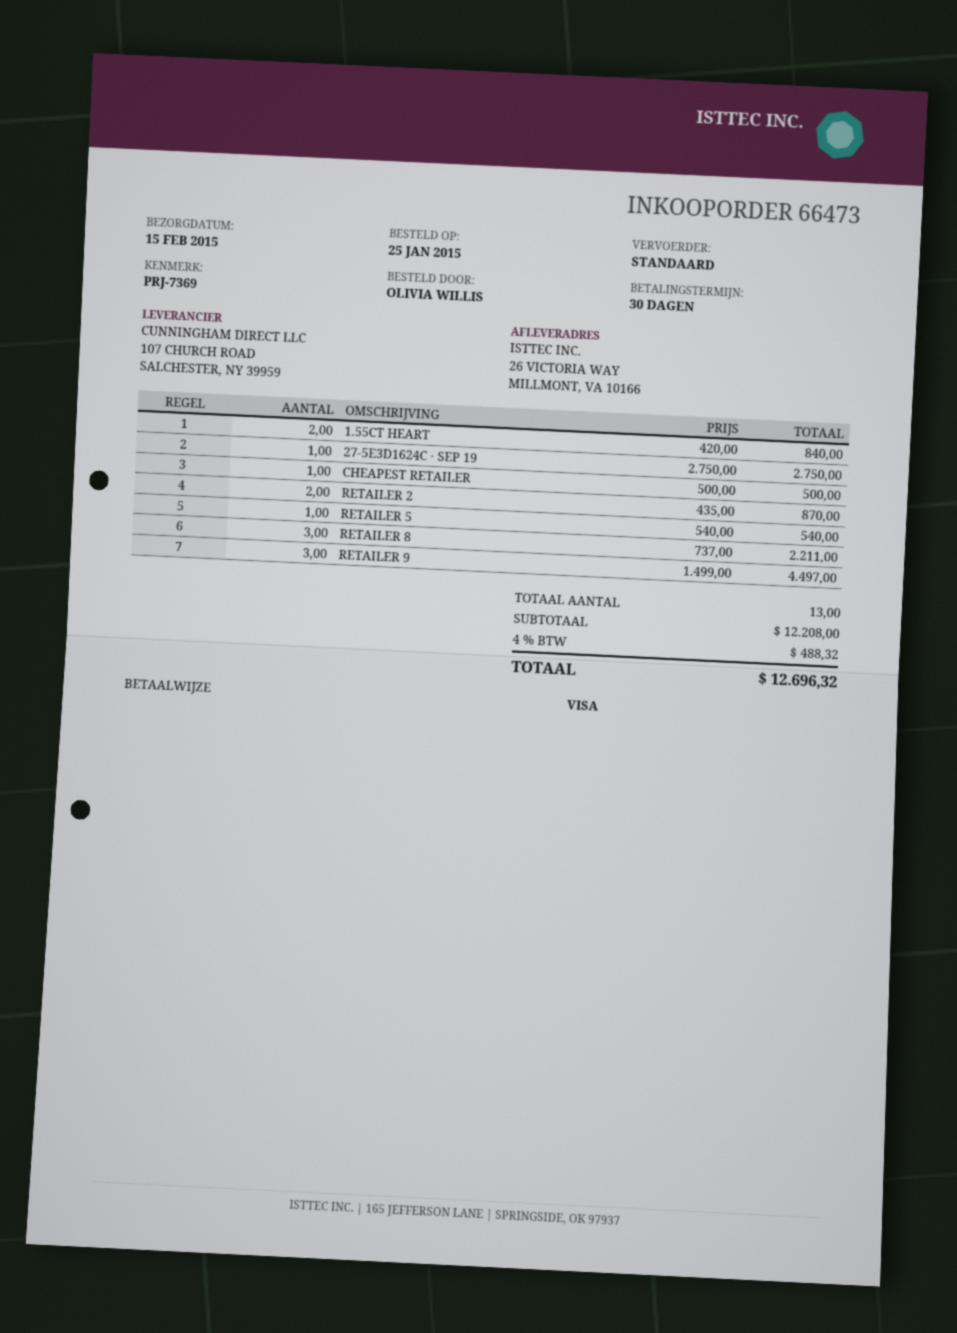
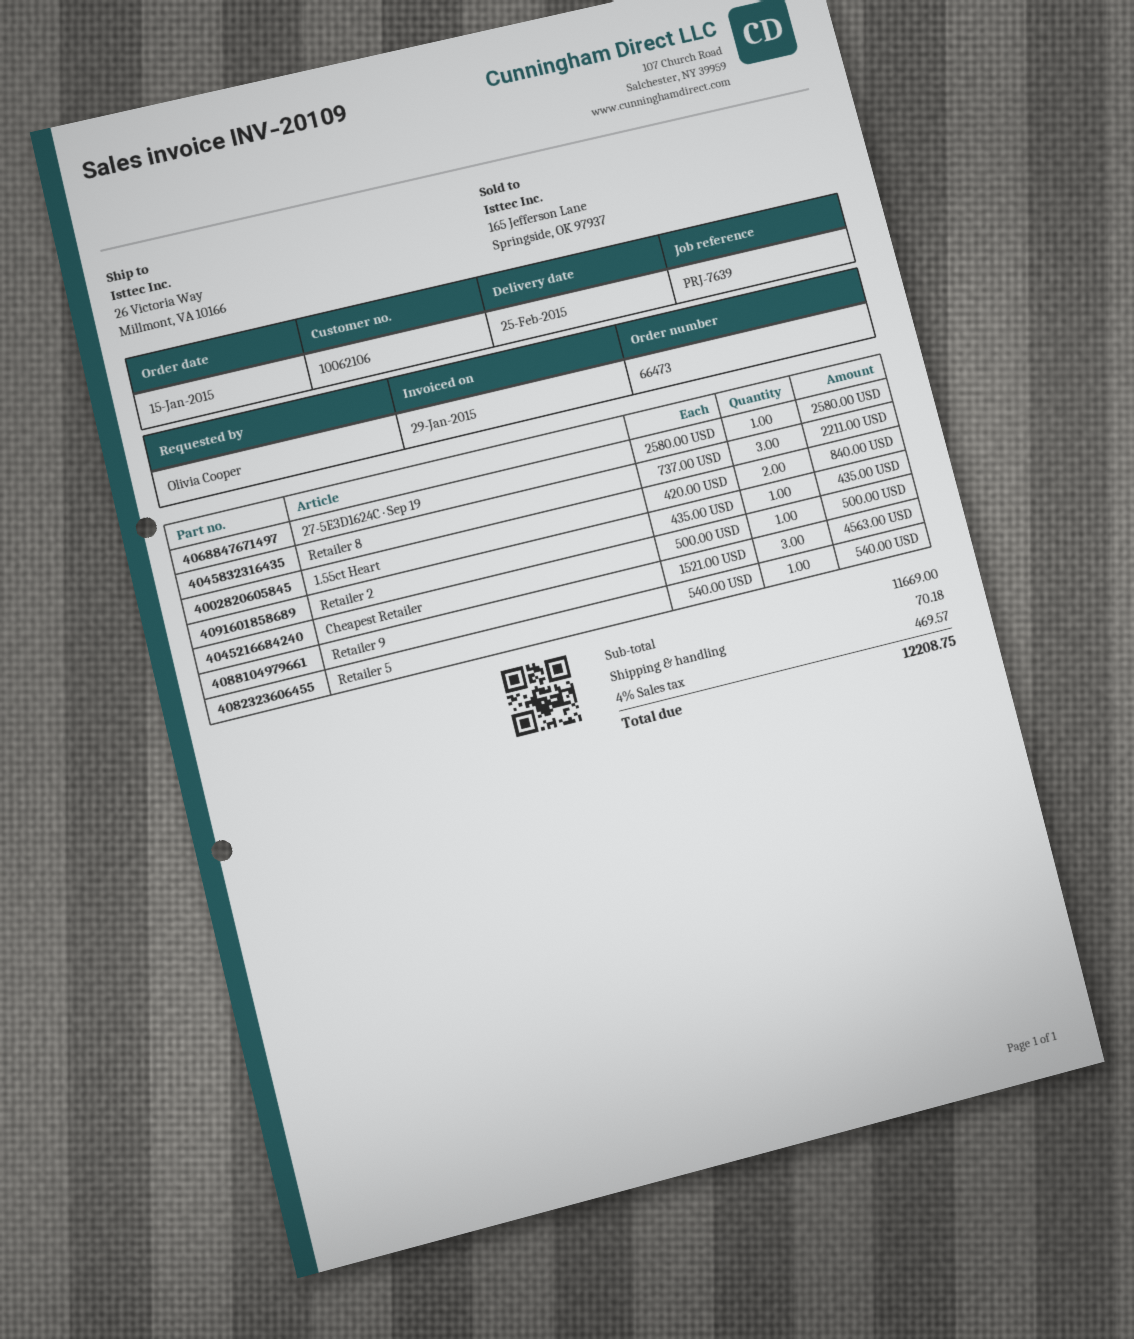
order date: 2015-01-25 -> 2015-01-15
delivery date: 2015-02-15 -> 2015-02-25
reference: PRJ-7369 -> PRJ-7639
ordered by: OLIVIA WILLIS -> Olivia Cooper
27-5E3D1624C · SEP 19: 1 x 2750.00 = 2750.00 -> 1 x 2580.00 = 2580.00
RETAILER 2: 2 x 435.00 = 870.00 -> 1 x 435.00 = 435.00
RETAILER 9: 3 x 1499.00 = 4497.00 -> 3 x 1521.00 = 4563.00
subtotal: 12208.00 -> 11669.00
shipping: none -> 70.18
tax: 4% = 488.32 -> 4% = 469.57
total: 12696.32 -> 12208.75

